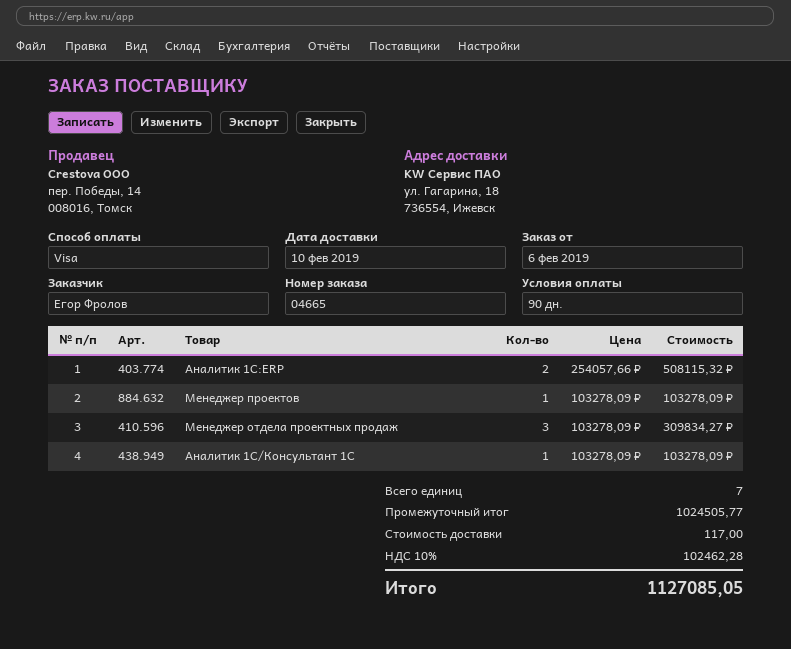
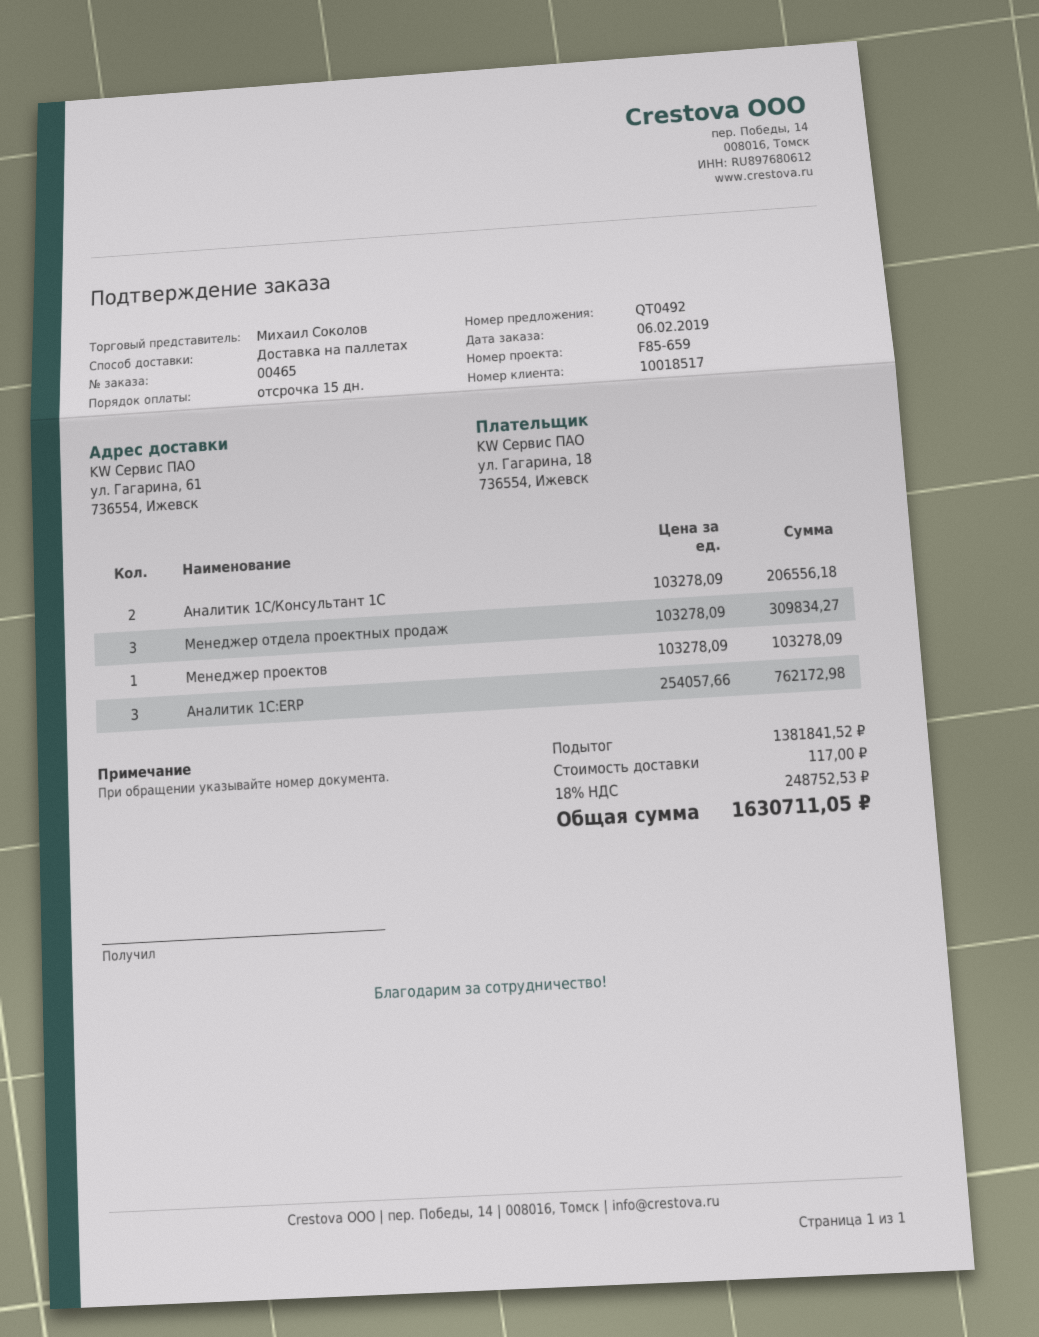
order number: 04665 -> 00465
payment terms: 90 days -> 15 days
ship to: ул. Гагарина, 18, 736554, Ижевск -> ул. Гагарина, 61, 736554, Ижевск
Аналитик 1С:ERP: 2 x 254057.66 = 508115.32 -> 3 x 254057.66 = 762172.98
Аналитик 1С/Консультант 1С: 1 x 103278.09 = 103278.09 -> 2 x 103278.09 = 206556.18
subtotal: 1024505.77 -> 1381841.52
tax: 10% = 102462.28 -> 18% = 248752.53
total: 1127085.05 -> 1630711.05

